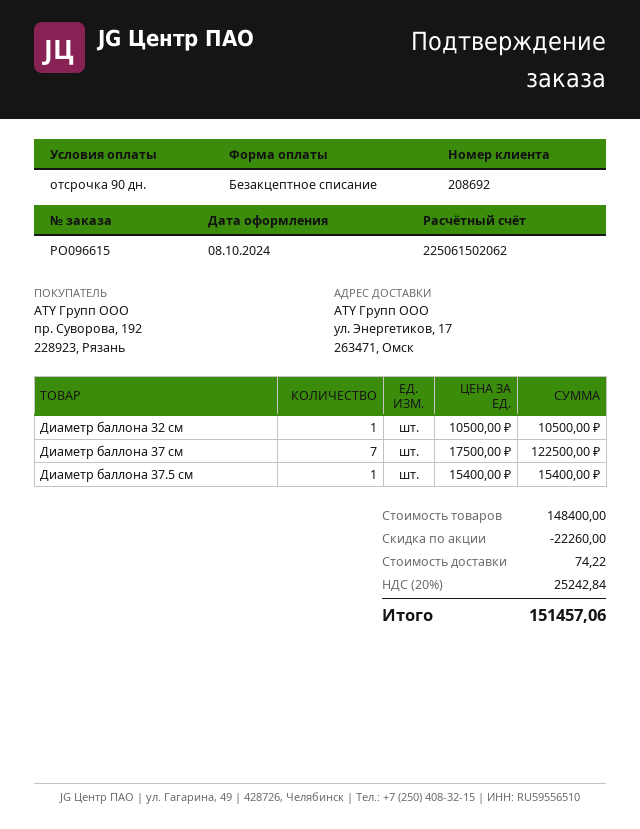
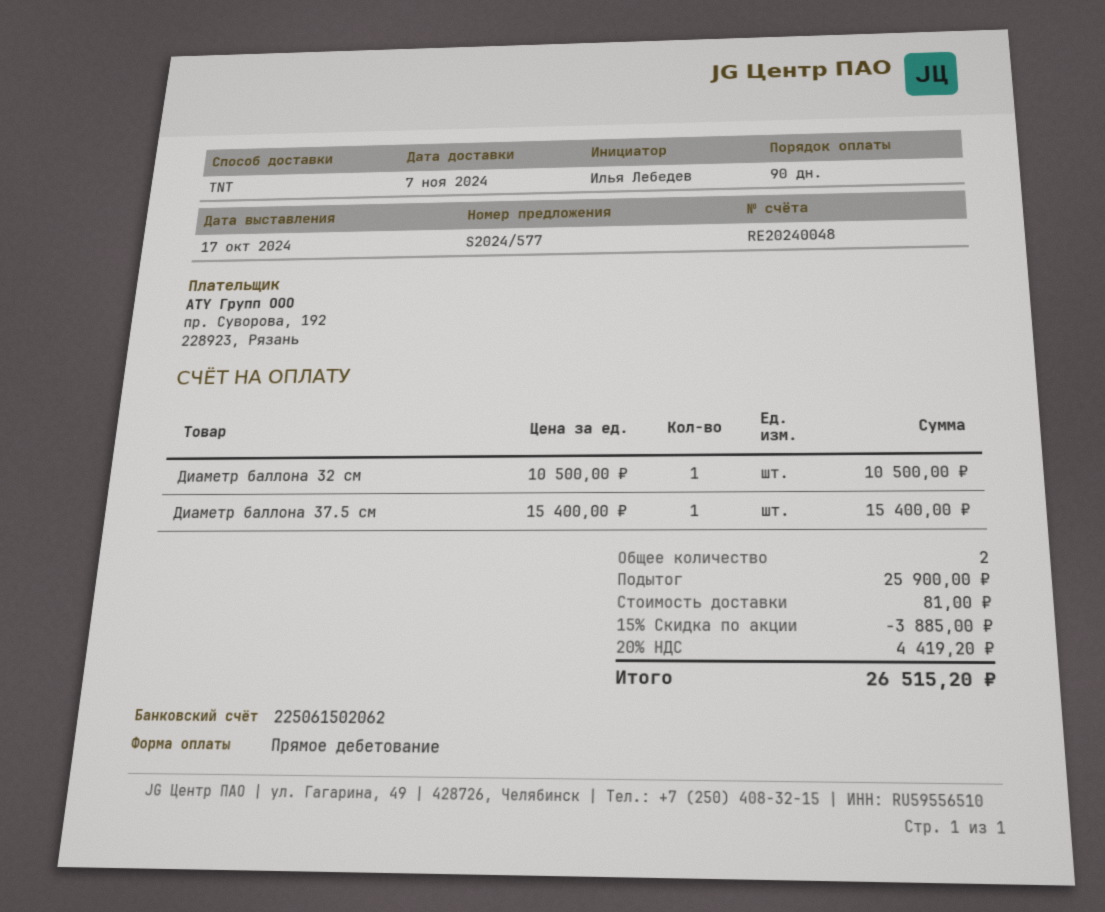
Диаметр баллона 37 см: 7 x 17500.00 = 122500.00 -> none
subtotal: 148400.00 -> 25900.00
discount: 22260.00 -> 3885.00
shipping: 74.22 -> 81.00
tax: 20% = 25242.84 -> 20% = 4419.20
total: 151457.06 -> 26515.20

